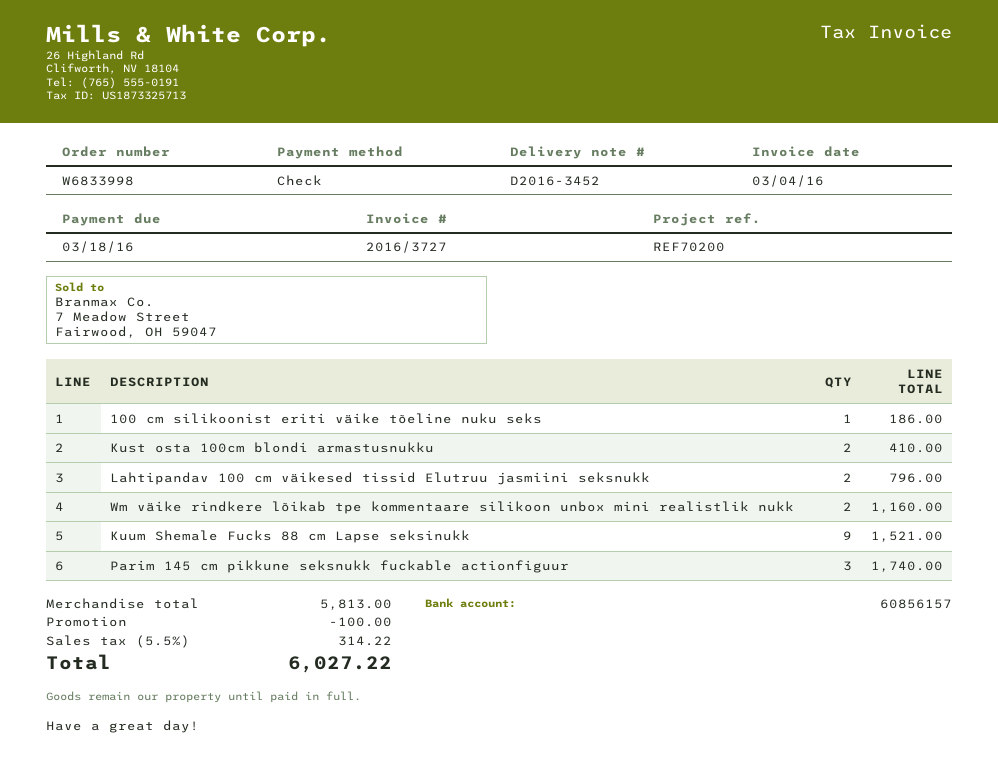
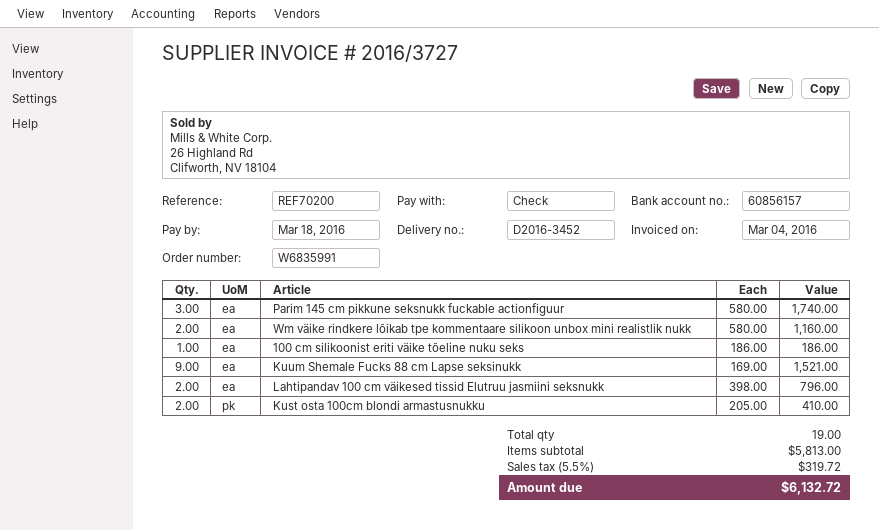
order number: W6833998 -> W6835991
discount: 100.00 -> none
tax: 5.5% = 314.22 -> 5.5% = 319.72
total: 6027.22 -> 6132.72

